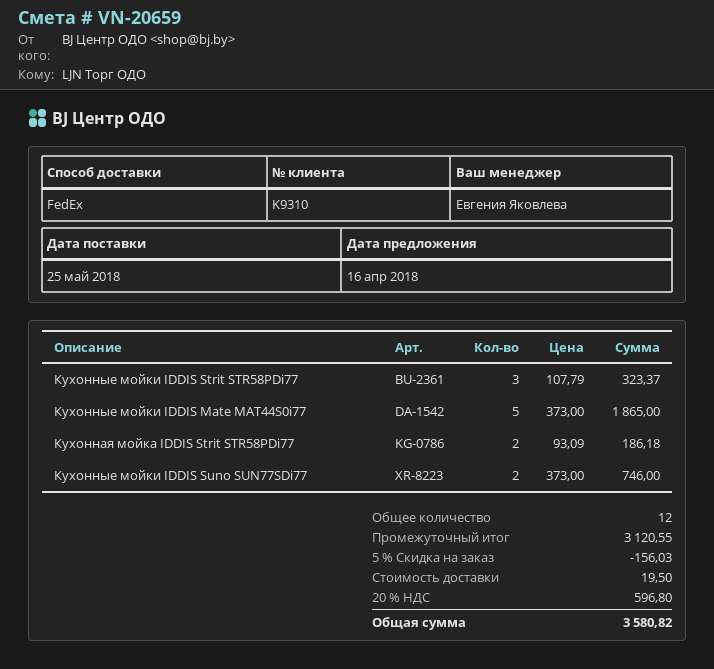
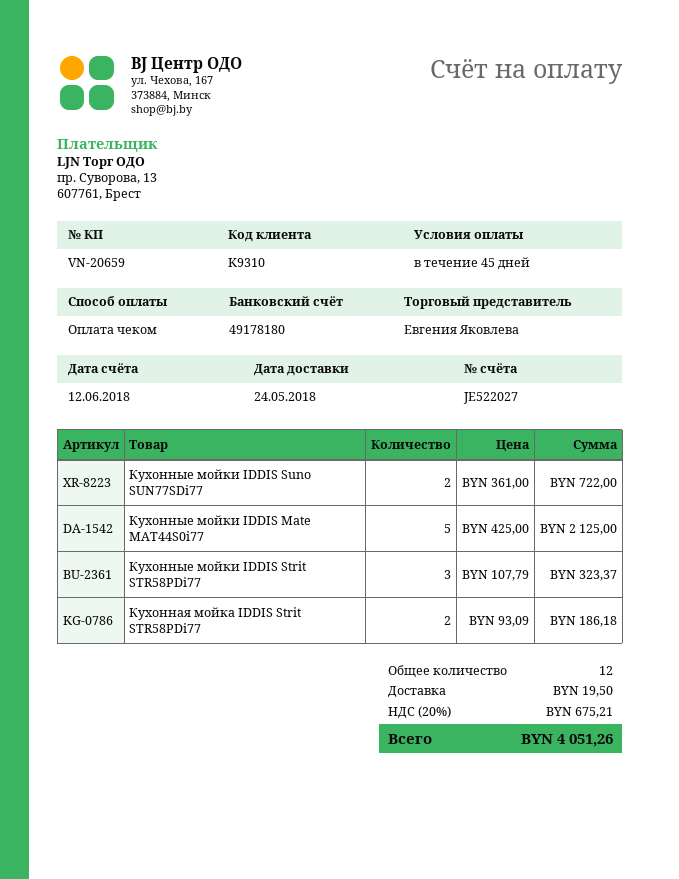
delivery date: 2018-05-25 -> 2018-05-24
Кухонные мойки IDDIS Mate MAT44S0i77: 5 x 373.00 = 1865.00 -> 5 x 425.00 = 2125.00
Кухонные мойки IDDIS Suno SUN77SDi77: 2 x 373.00 = 746.00 -> 2 x 361.00 = 722.00
discount: 5% = 156.03 -> none
tax: 20% = 596.80 -> 20% = 675.21
total: 3580.82 -> 4051.26

